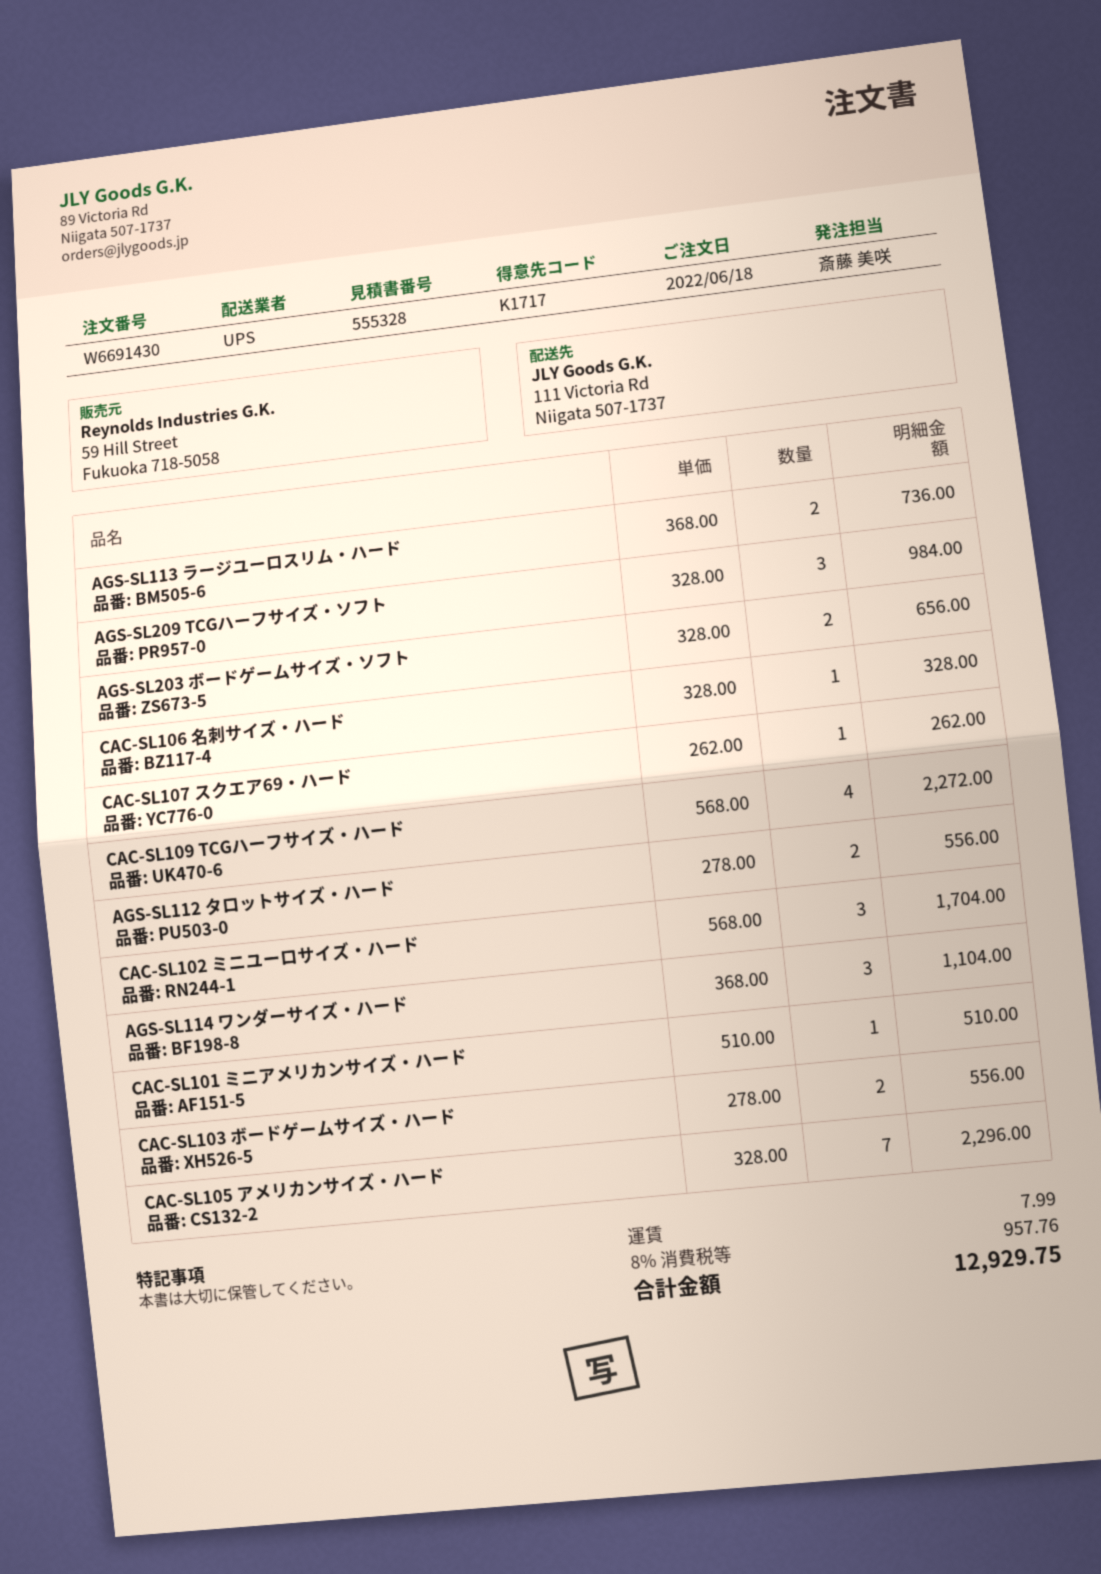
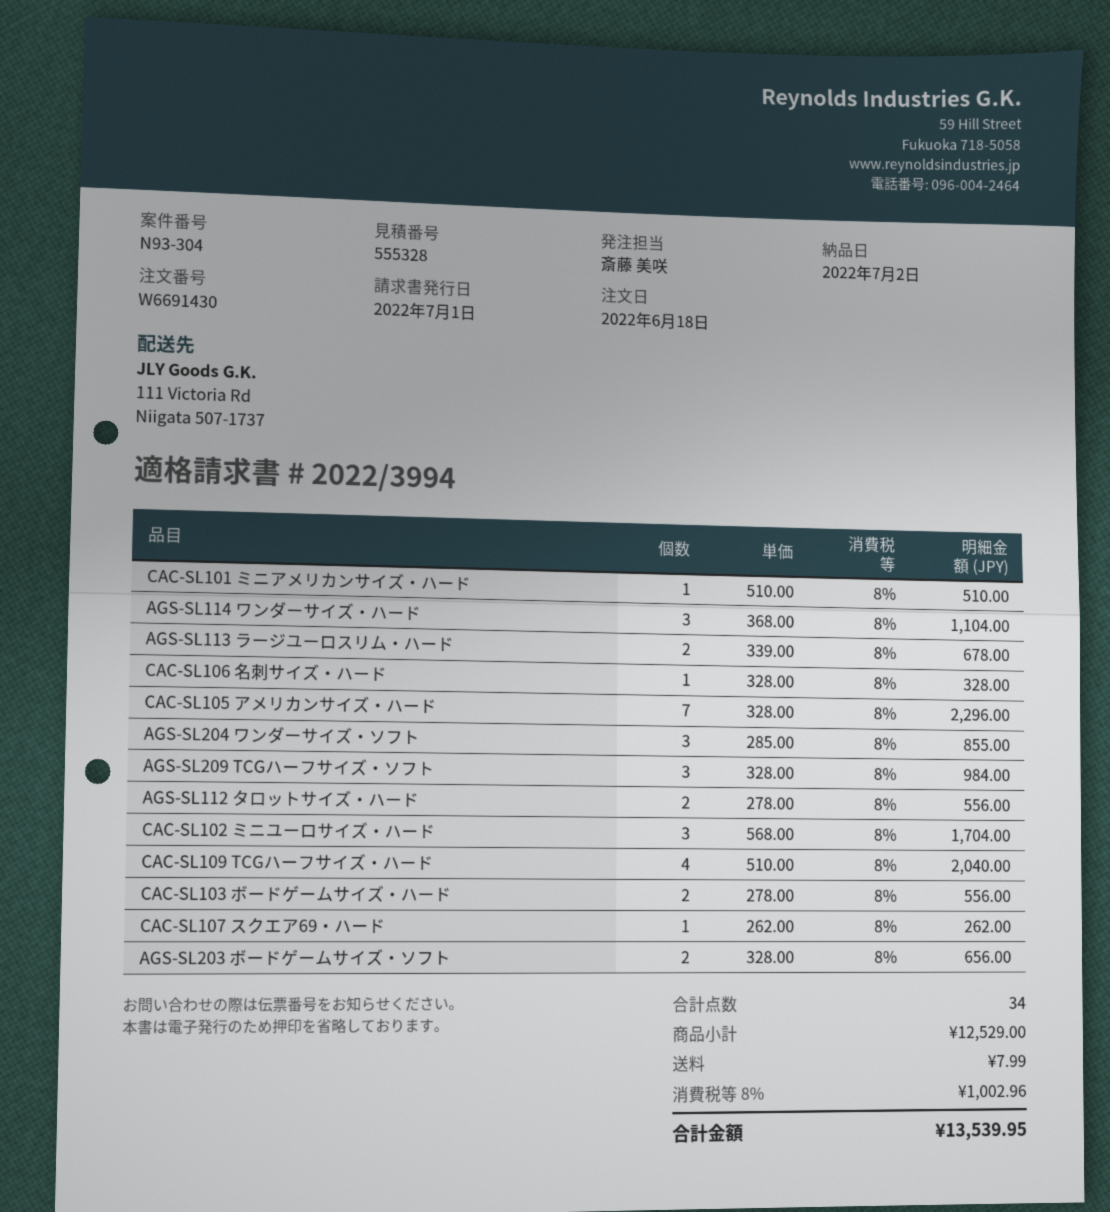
AGS-SL113 ラージユーロスリム・ハード: 2 x 368.00 = 736.00 -> 2 x 339.00 = 678.00
CAC-SL109 TCGハーフサイズ・ハード: 4 x 568.00 = 2272.00 -> 4 x 510.00 = 2040.00
AGS-SL204 ワンダーサイズ・ソフト: none -> 3 x 285.00 = 855.00
tax: 8% = 957.76 -> 8% = 1002.96
total: 12929.75 -> 13539.95

